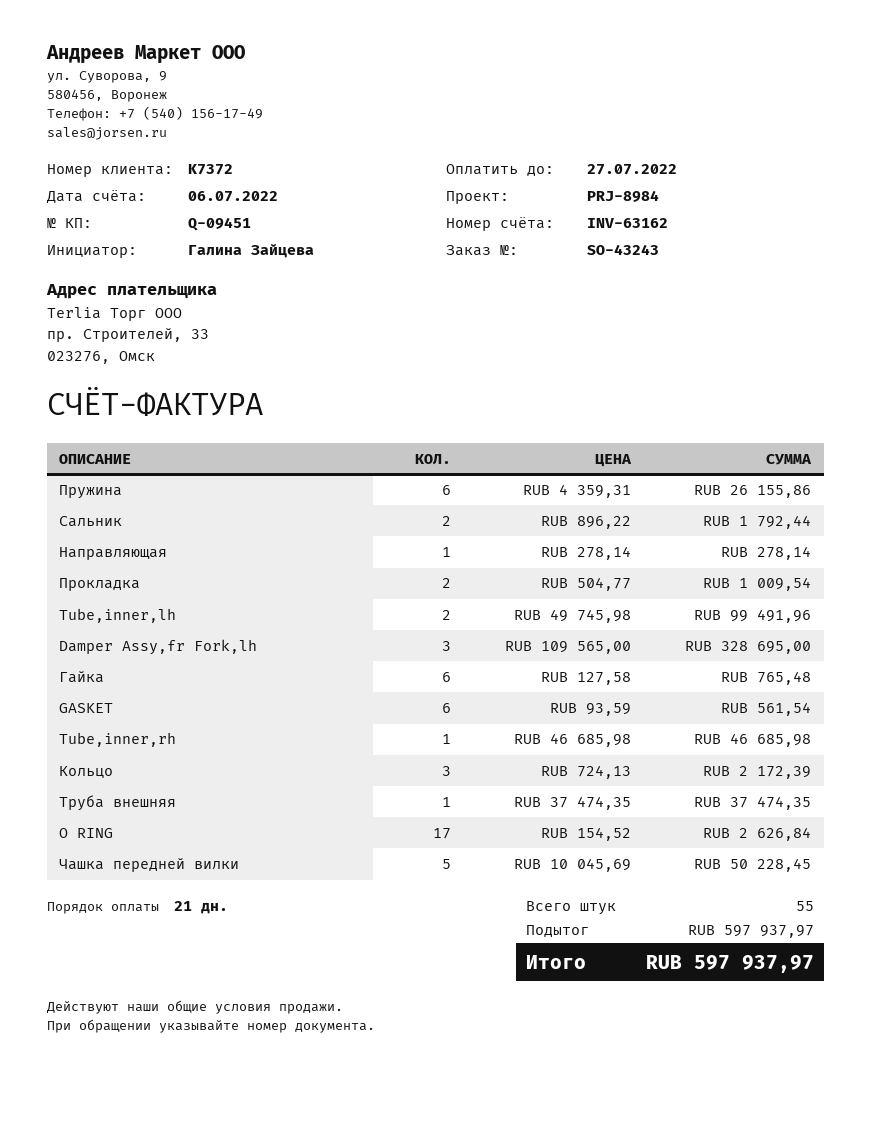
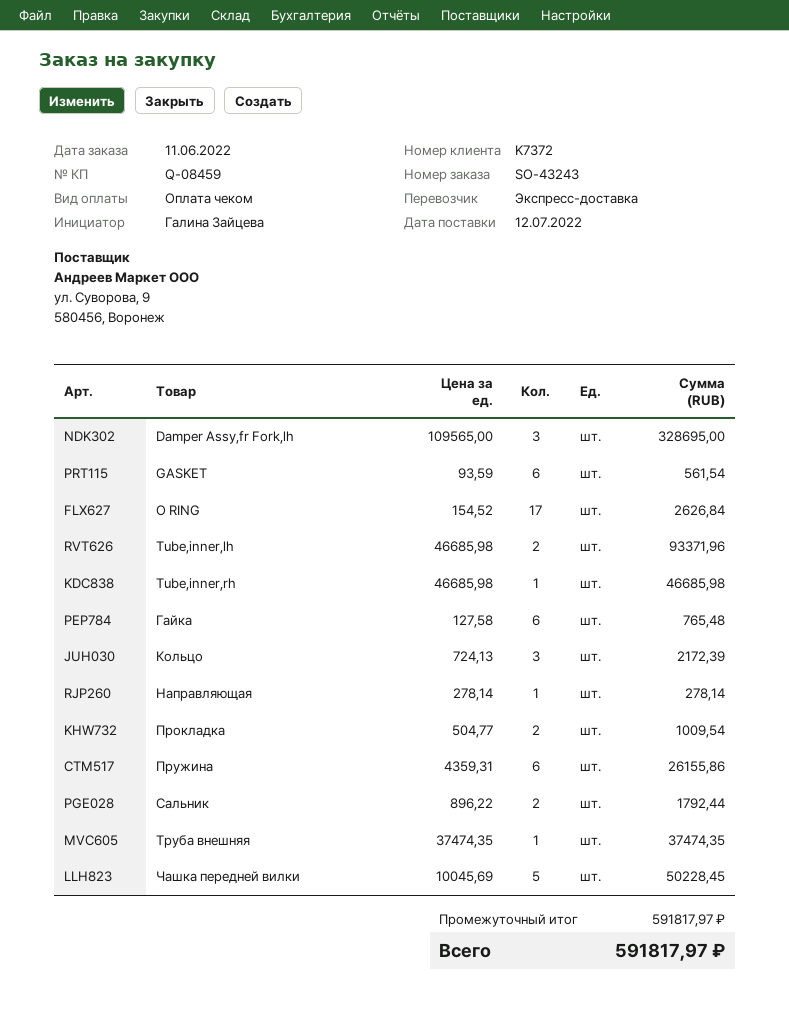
quote number: Q-09451 -> Q-08459
Tube,inner,lh: 2 x 49745.98 = 99491.96 -> 2 x 46685.98 = 93371.96
subtotal: 597937.97 -> 591817.97
total: 597937.97 -> 591817.97

